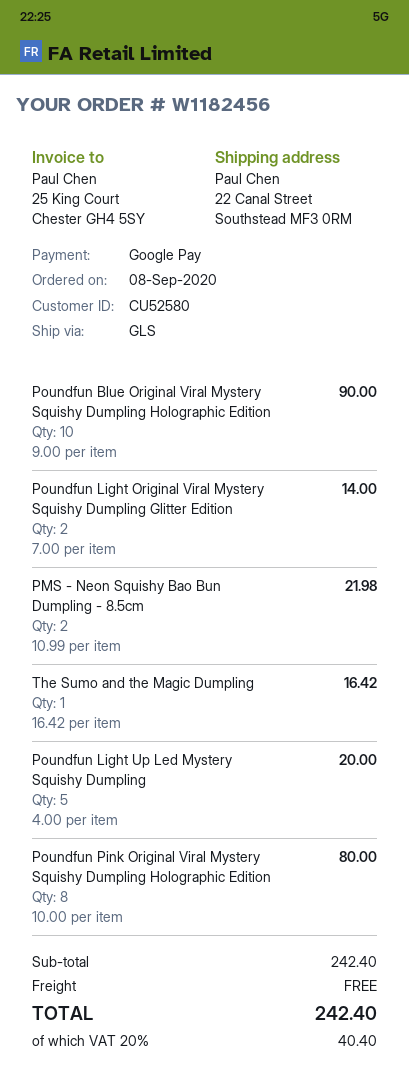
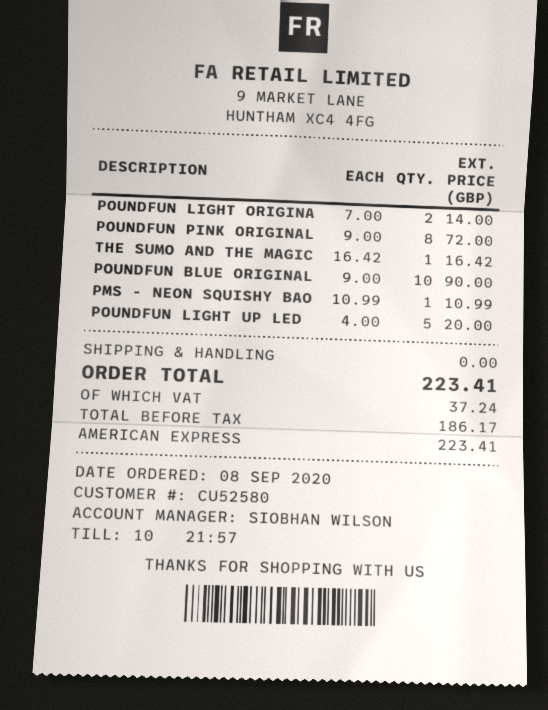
payment method: Google Pay -> American Express
PMS - Neon Squishy Bao Bun Dumpling - 8.5cm: 2 x 10.99 = 21.98 -> 1 x 10.99 = 10.99
Poundfun Pink Original Viral Mystery Squishy Dumpling Holographic Edition: 8 x 10.00 = 80.00 -> 8 x 9.00 = 72.00
tax: 40.40 -> 37.24
total: 242.40 -> 223.41

